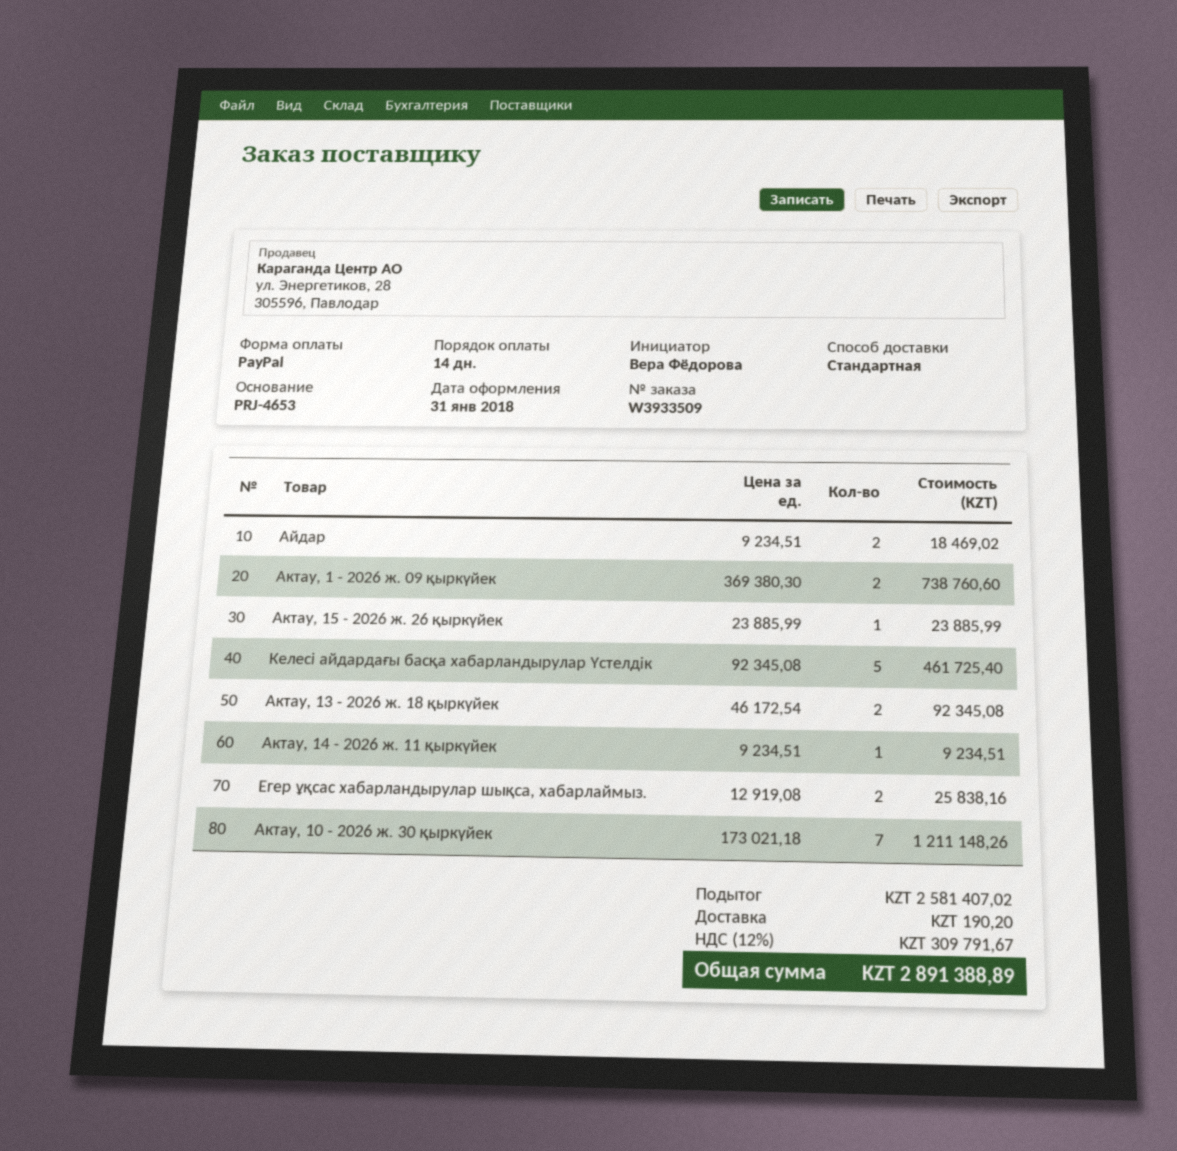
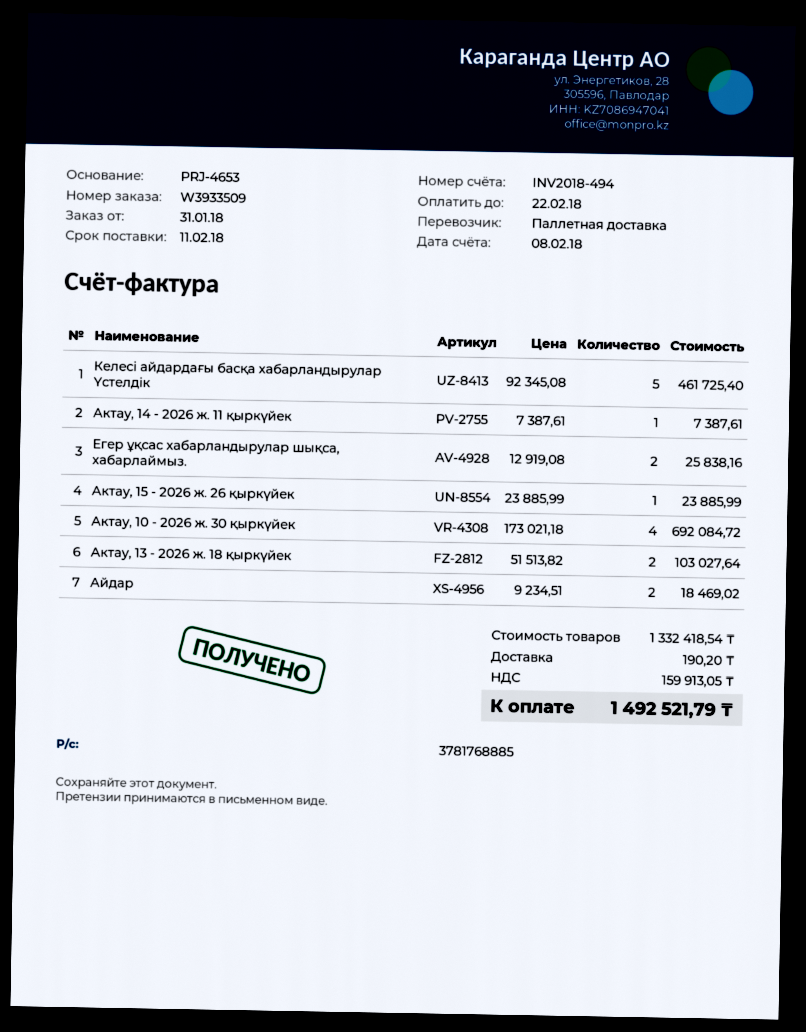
shipping method: standard -> pallet freight
Актау, 1 - 2026 ж. 09 қыркүйек: 2 x 369380.30 = 738760.60 -> none
Актау, 13 - 2026 ж. 18 қыркүйек: 2 x 46172.54 = 92345.08 -> 2 x 51513.82 = 103027.64
Актау, 14 - 2026 ж. 11 қыркүйек: 1 x 9234.51 = 9234.51 -> 1 x 7387.61 = 7387.61
Актау, 10 - 2026 ж. 30 қыркүйек: 7 x 173021.18 = 1211148.26 -> 4 x 173021.18 = 692084.72
subtotal: 2581407.02 -> 1332418.54
tax: 309791.67 -> 159913.05
total: 2891388.89 -> 1492521.79

